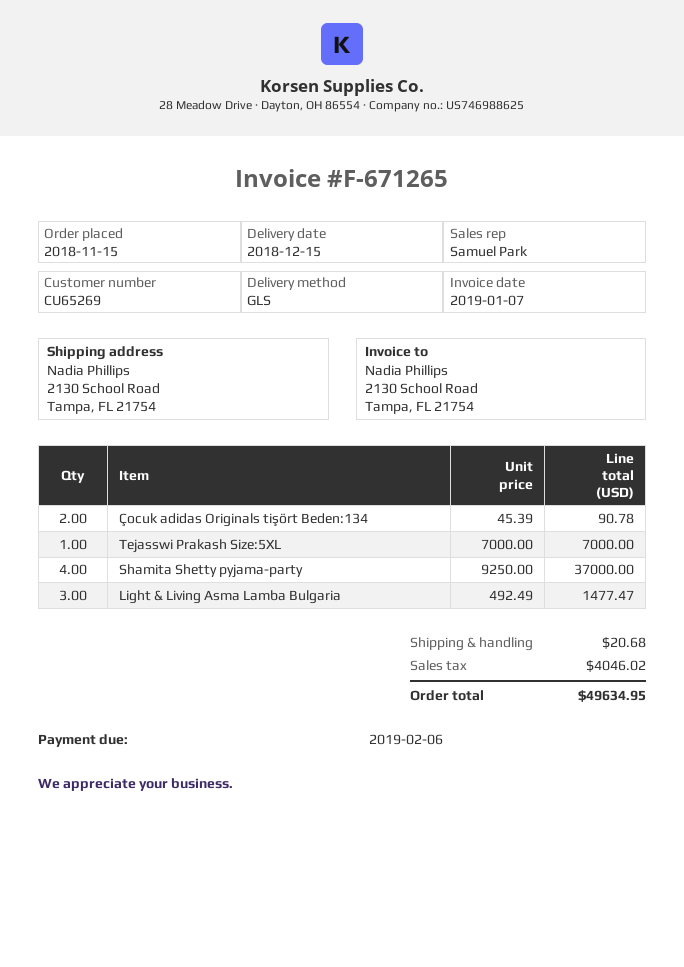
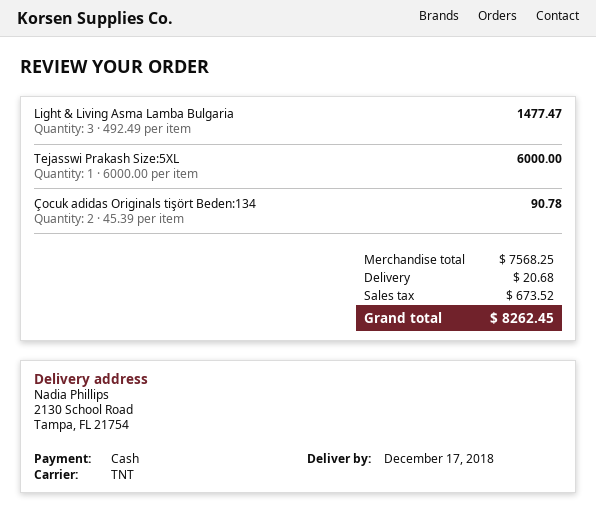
delivery date: 2018-12-15 -> 2018-12-17
shipping method: GLS -> TNT
Tejasswi Prakash Size:5XL: 1 x 7000.00 = 7000.00 -> 1 x 6000.00 = 6000.00
Shamita Shetty pyjama-party: 4 x 9250.00 = 37000.00 -> none
tax: 4046.02 -> 673.52
total: 49634.95 -> 8262.45

